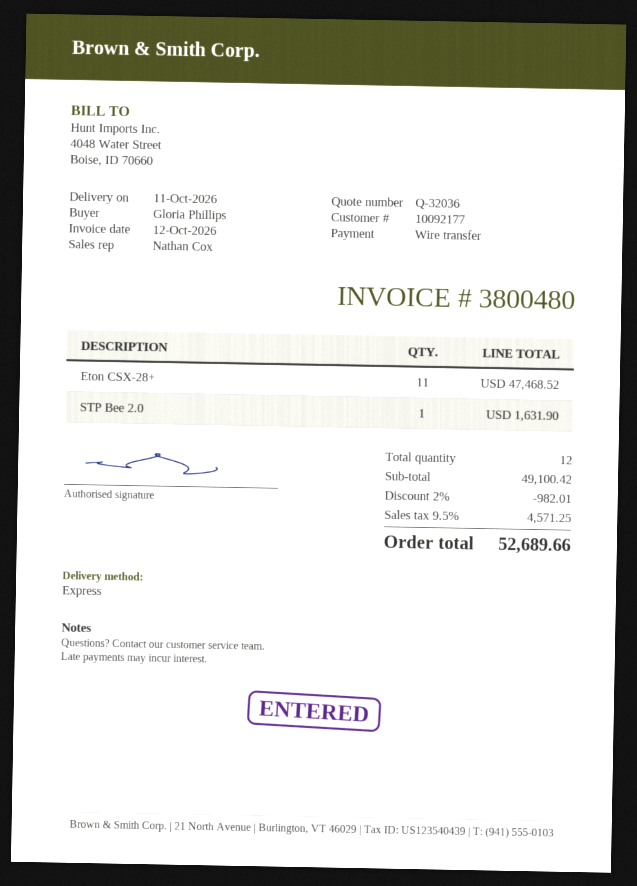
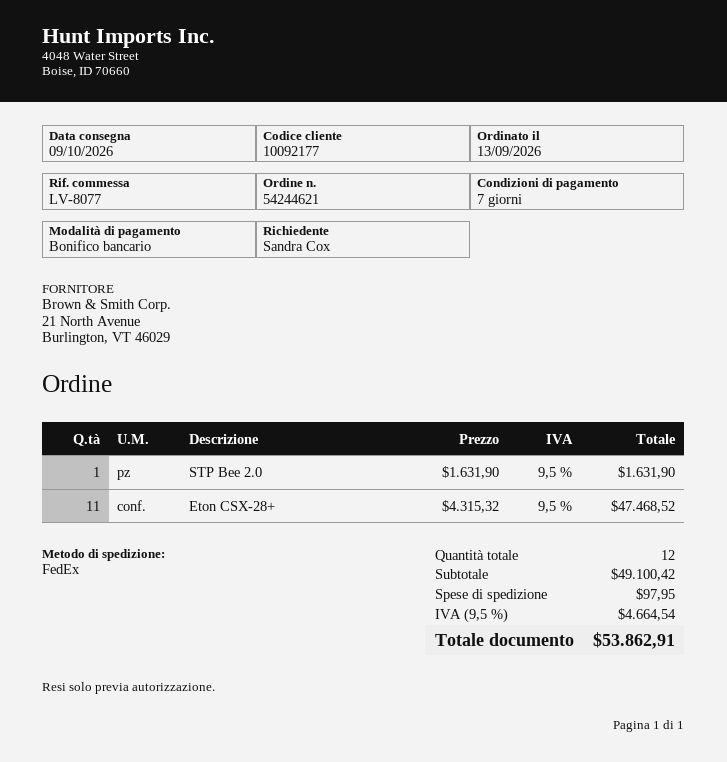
delivery date: 2026-10-11 -> 2026-10-09
ordered by: Gloria Phillips -> Sandra Cox
shipping method: express -> FedEx
discount: 2% = 982.01 -> none
shipping: none -> 97.95
tax: 9.5% = 4571.25 -> 9.5% = 4664.54
total: 52689.66 -> 53862.91

